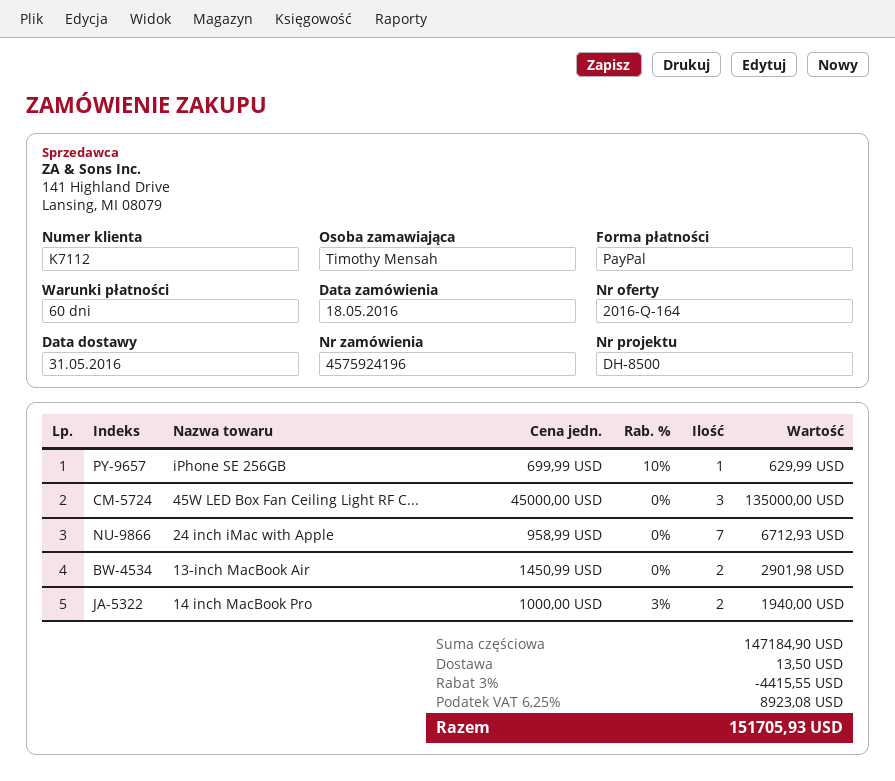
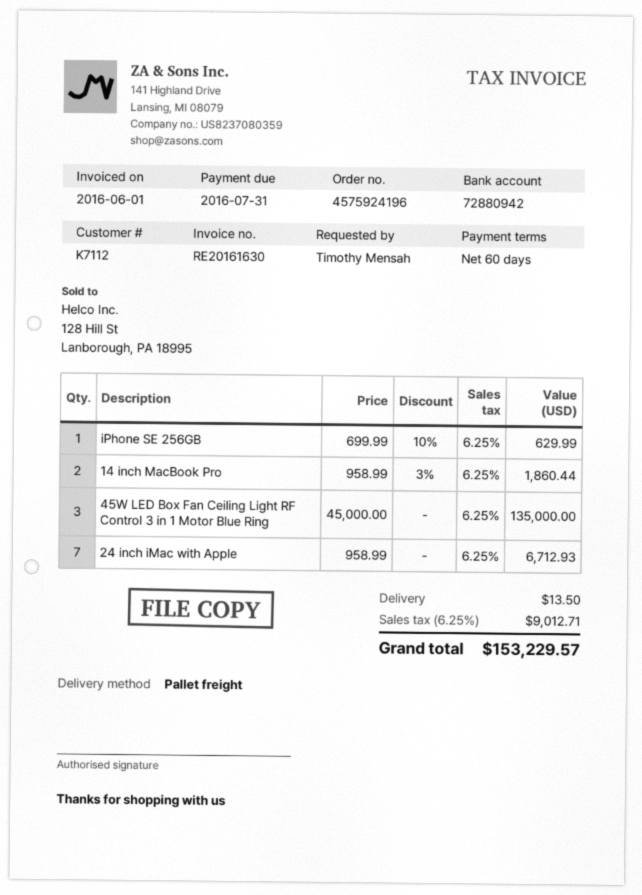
13-inch MacBook Air: 2 x 1450.99 = 2901.98 -> none
14 inch MacBook Pro: 2 x 1000.00 - 3% = 1940.00 -> 2 x 958.99 - 3% = 1860.44
discount: 3% = 4415.55 -> none
tax: 6.25% = 8923.08 -> 6.25% = 9012.71
total: 151705.93 -> 153229.57

